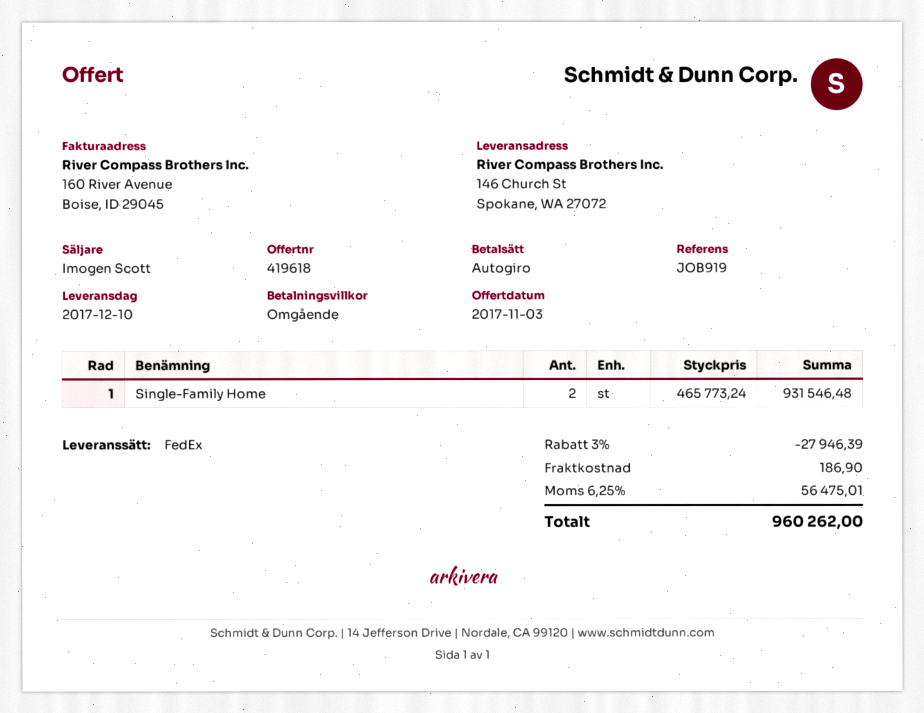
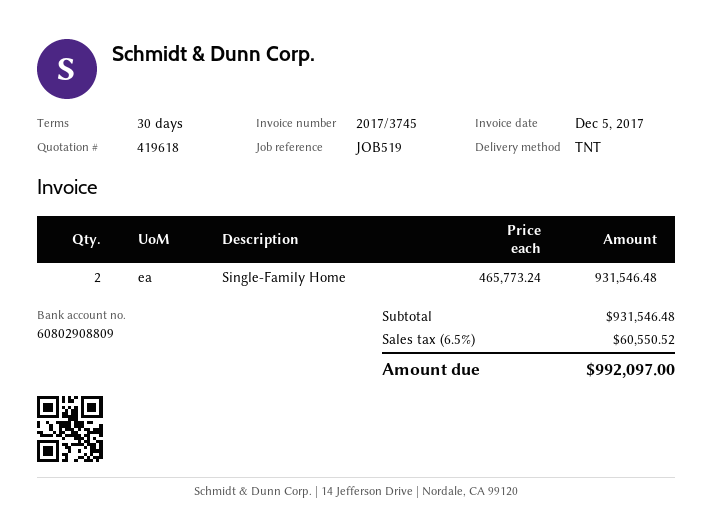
payment terms: on receipt -> 30 days
reference: JOB919 -> JOB519
shipping method: FedEx -> TNT
discount: 3% = 27946.39 -> none
shipping: 186.90 -> none
tax: 6.25% = 56475.01 -> 6.5% = 60550.52
total: 960262.00 -> 992097.00

